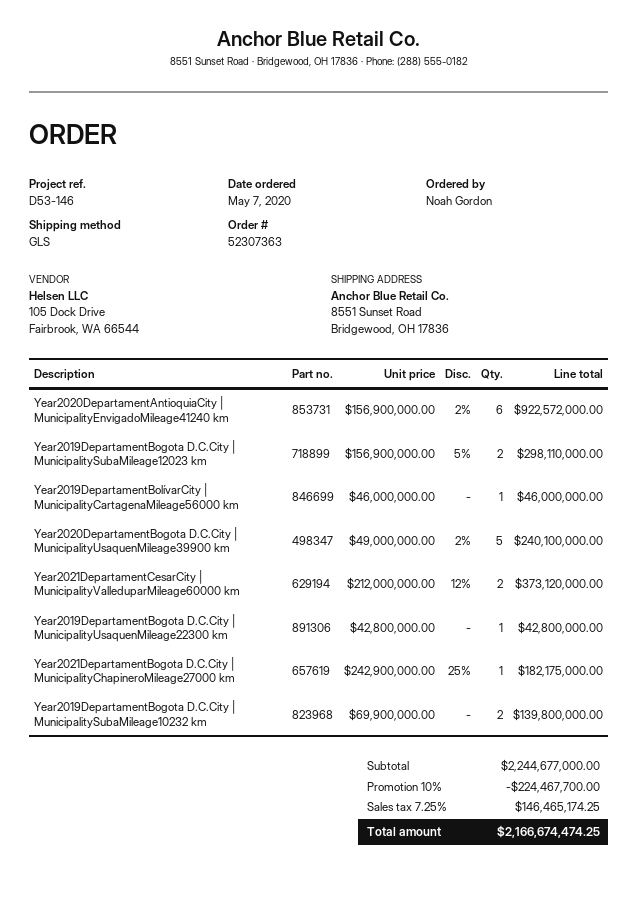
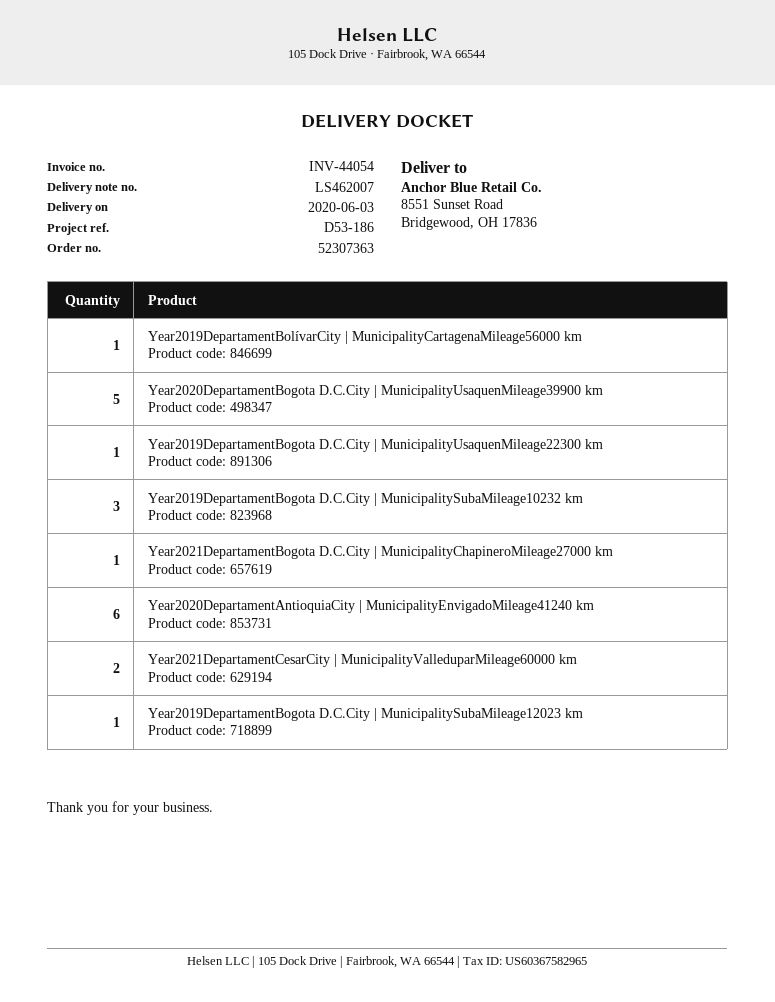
reference: D53-146 -> D53-186
Year2019DepartamentBogota D.C.City | MunicipalitySubaMileage12023 km: 2 -> 1
Year2019DepartamentBogota D.C.City | MunicipalitySubaMileage10232 km: 2 -> 3

